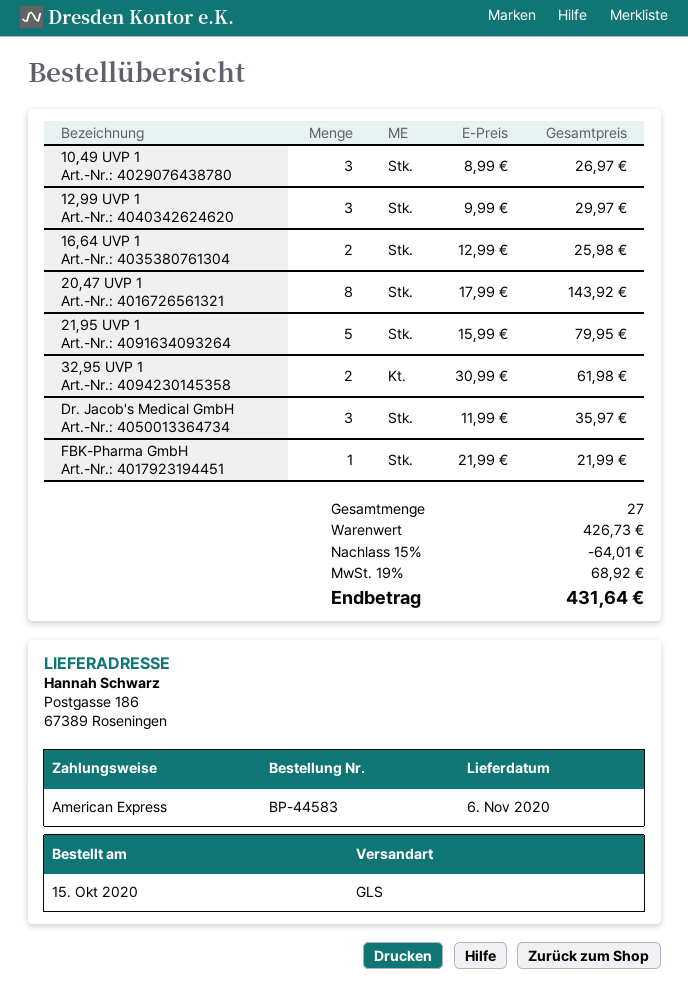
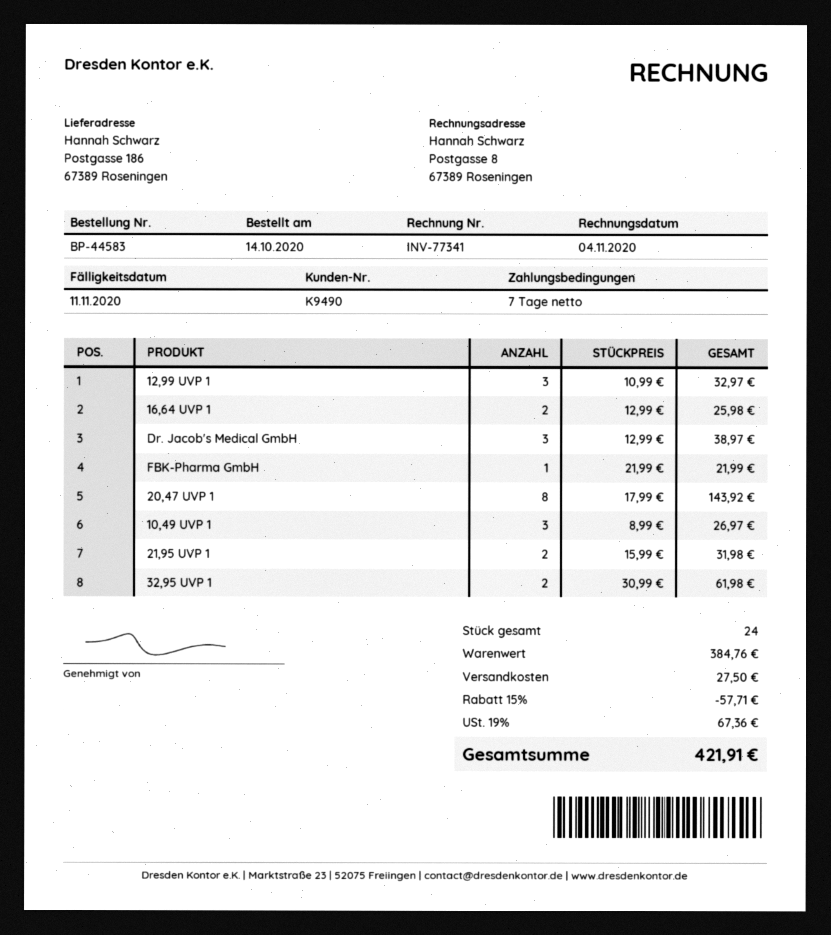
order date: 2020-10-15 -> 2020-10-14
12,99 UVP 1: 3 x 9.99 = 29.97 -> 3 x 10.99 = 32.97
21,95 UVP 1: 5 x 15.99 = 79.95 -> 2 x 15.99 = 31.98
Dr. Jacob's Medical GmbH: 3 x 11.99 = 35.97 -> 3 x 12.99 = 38.97
total quantity: 27 -> 24
subtotal: 426.73 -> 384.76
discount: 15% = 64.01 -> 15% = 57.71
shipping: none -> 27.50
tax: 19% = 68.92 -> 19% = 67.36
total: 431.64 -> 421.91

